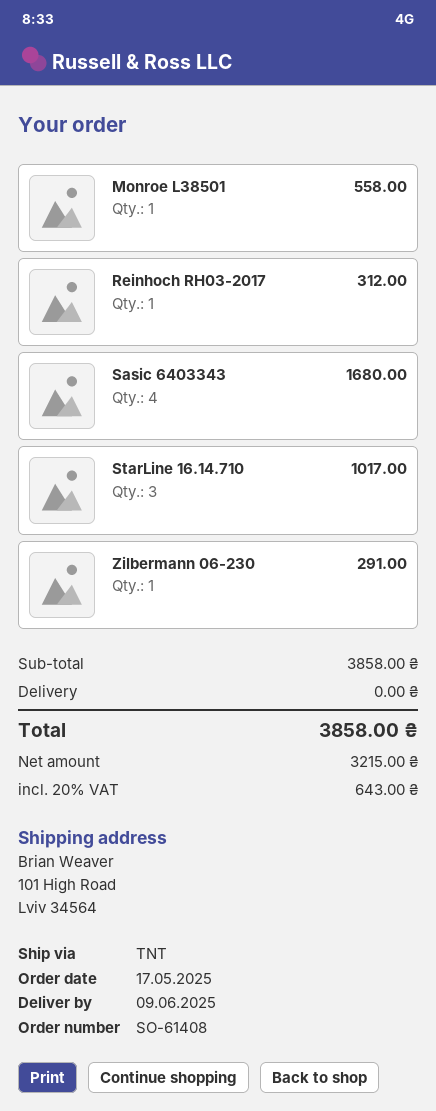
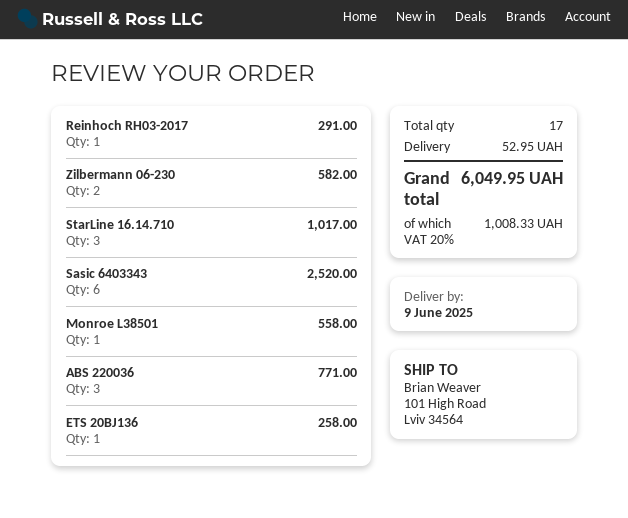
Reinhoch RH03-2017: 1 for 312.00 -> 1 for 291.00
Sasic 6403343: 4 for 1680.00 -> 6 for 2520.00
Zilbermann 06-230: 1 for 291.00 -> 2 for 582.00
ABS 220036: none -> 3 for 771.00
ETS 20BJ136: none -> 1 for 258.00
shipping: 0.00 -> 52.95
tax: 20% = 643.00 -> 20% = 1008.33
total: 3858.00 -> 6049.95

